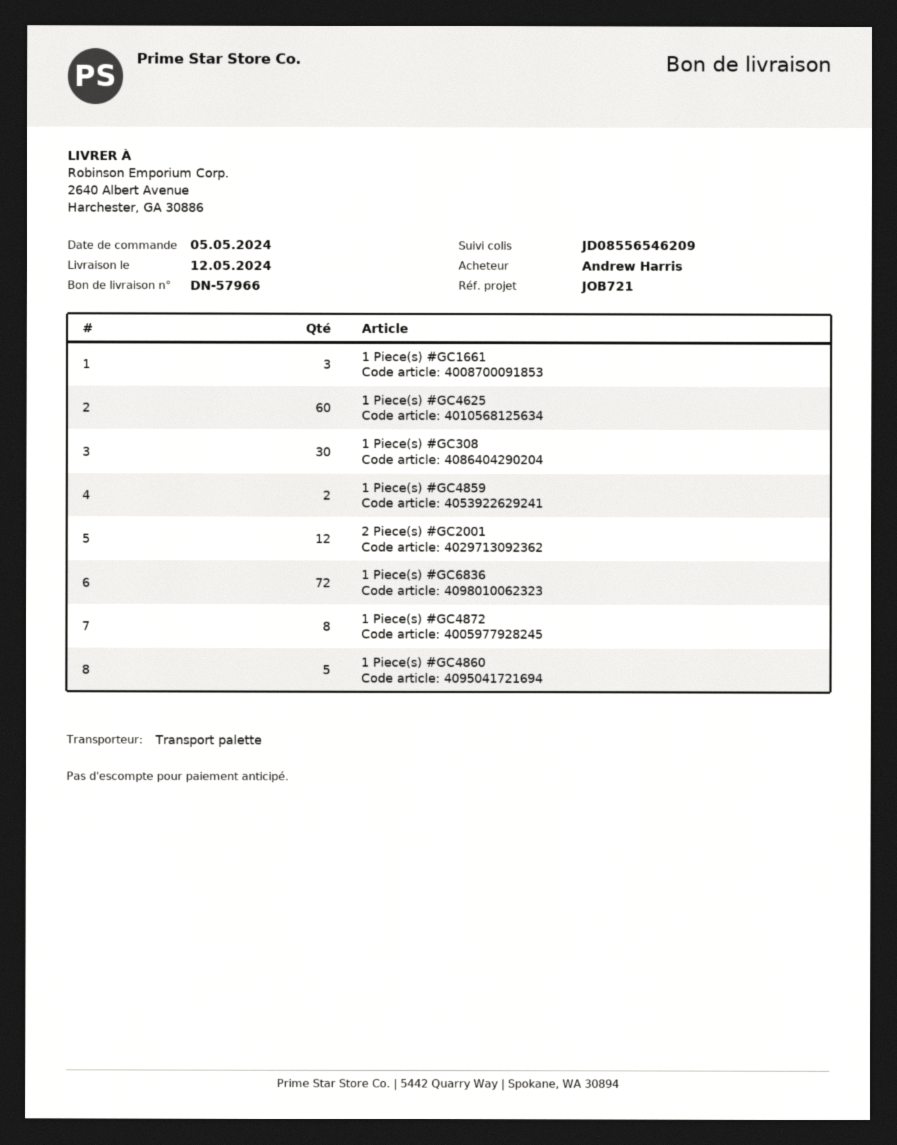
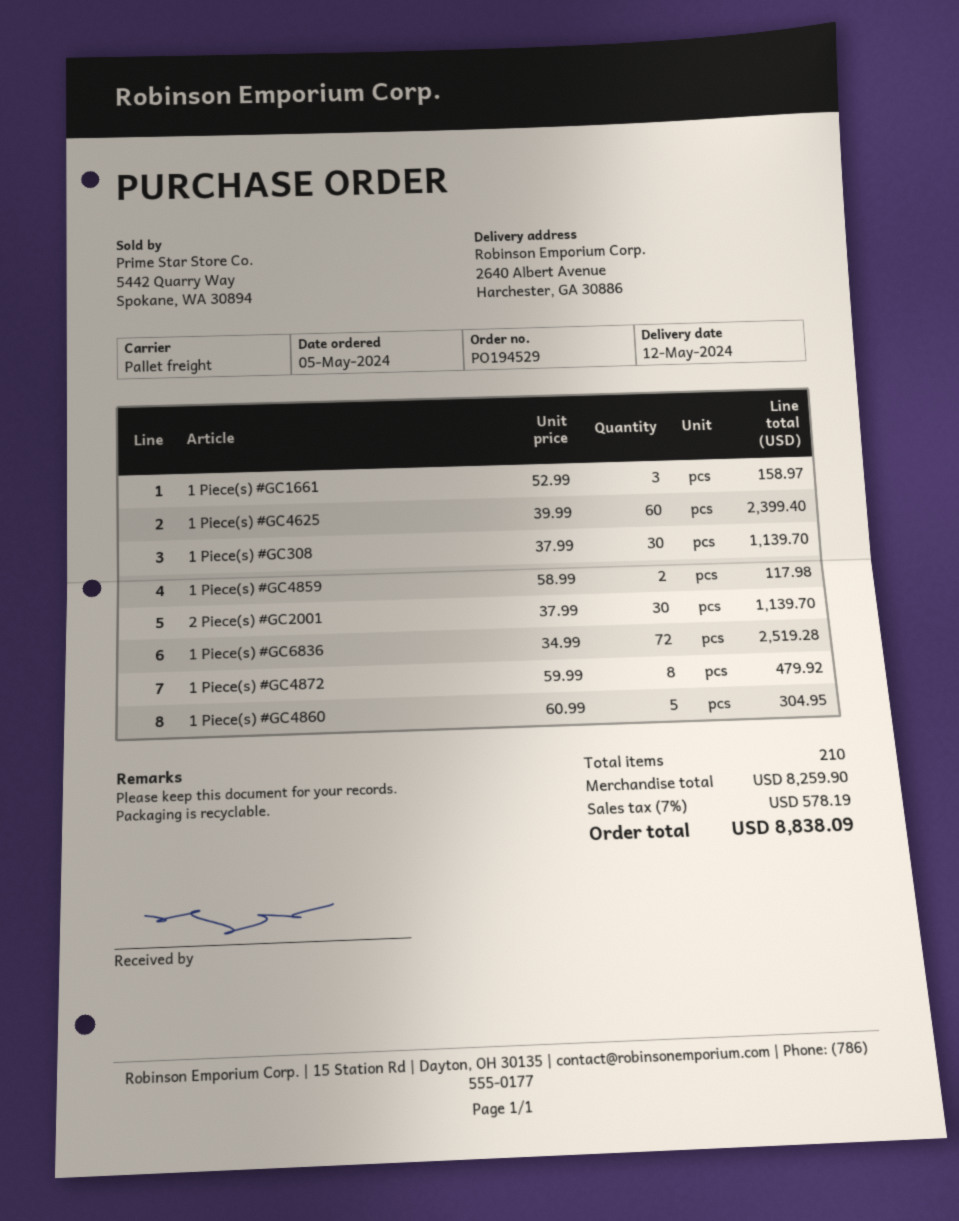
2 Piece(s) #GC2001: 12 -> 30

